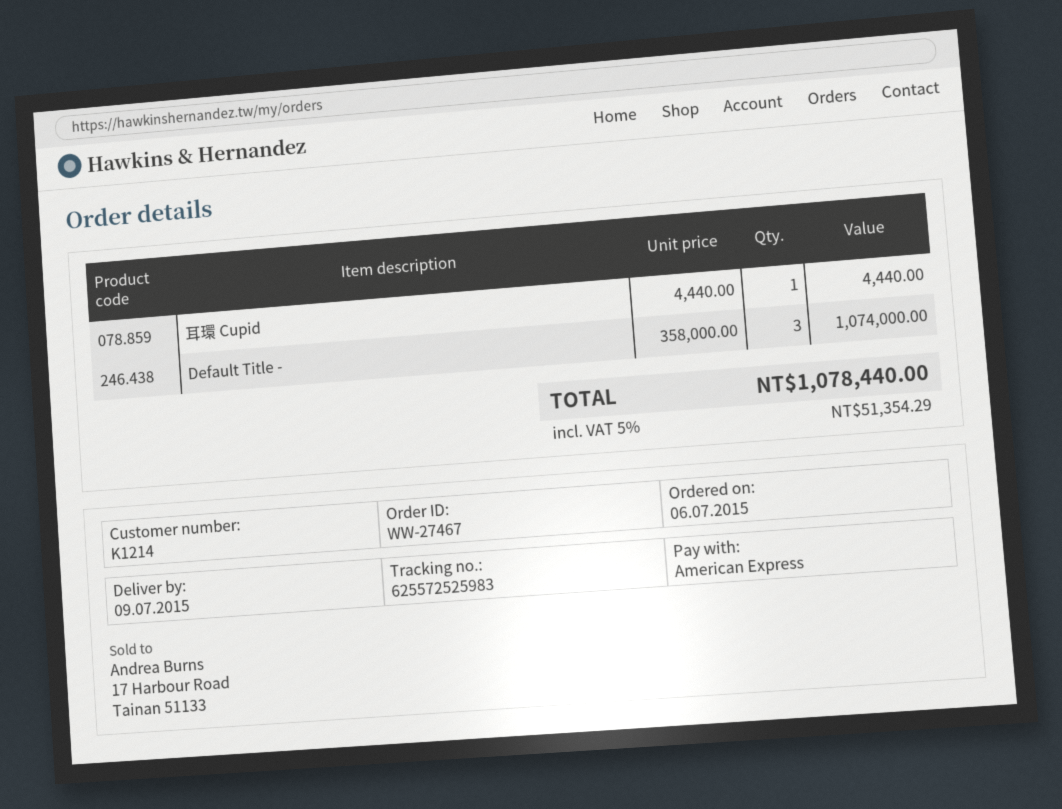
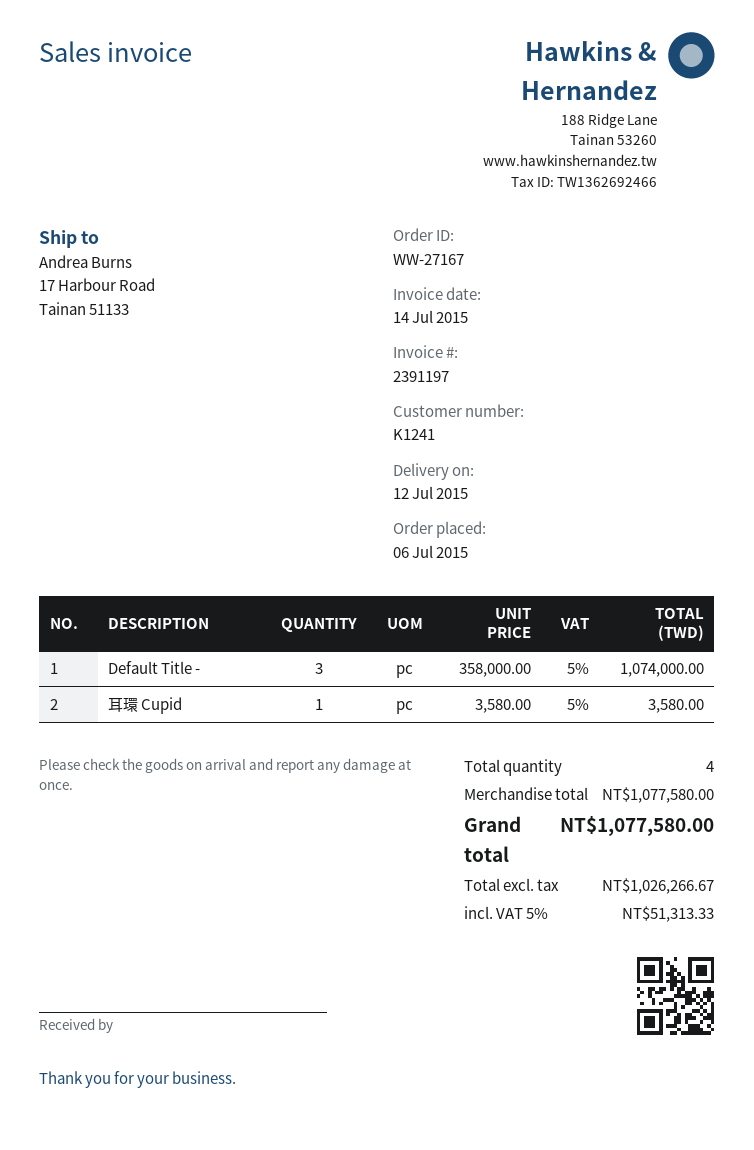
order number: WW-27467 -> WW-27167
delivery date: 2015-07-09 -> 2015-07-12
customer number: K1214 -> K1241
耳環 Cupid: 1 x 4440.00 = 4440.00 -> 1 x 3580.00 = 3580.00
tax: 5% = 51354.29 -> 5% = 51313.33
total: 1078440.00 -> 1077580.00

